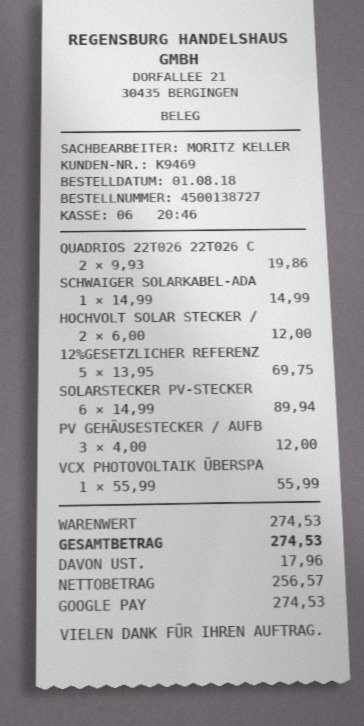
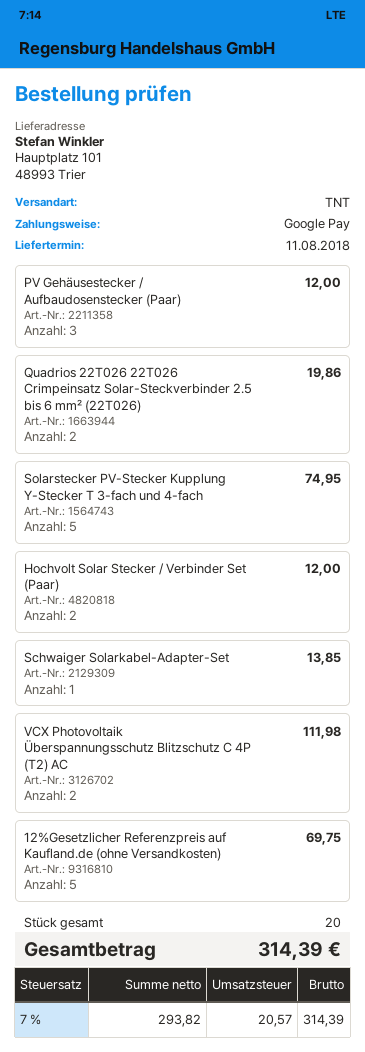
SCHWAIGER SOLARKABEL-ADA: 1 for 14.99 -> 1 for 13.85
SOLARSTECKER PV-STECKER: 6 for 89.94 -> 5 for 74.95
VCX PHOTOVOLTAIK ÜBERSPA: 1 for 55.99 -> 2 for 111.98
net: 256.57 -> 293.82
tax: 17.96 -> 20.57
total: 274.53 -> 314.39

